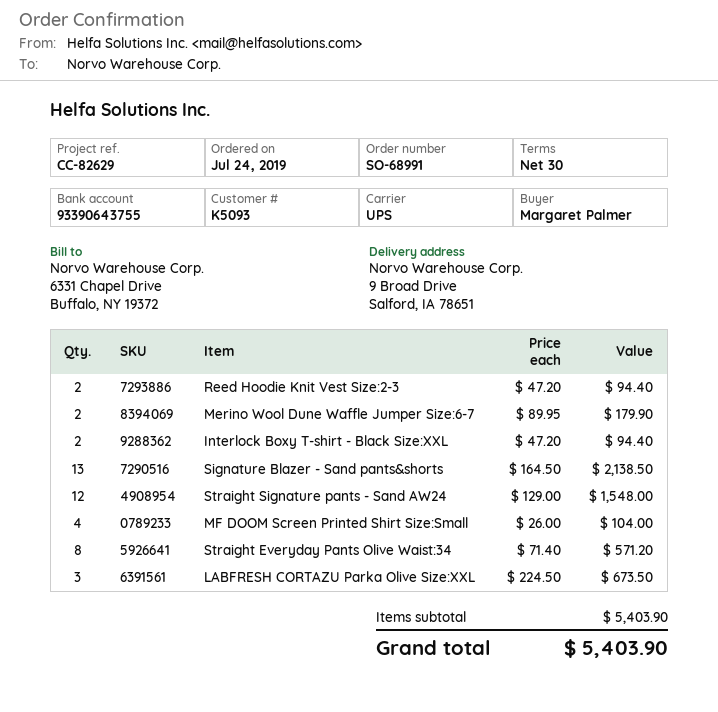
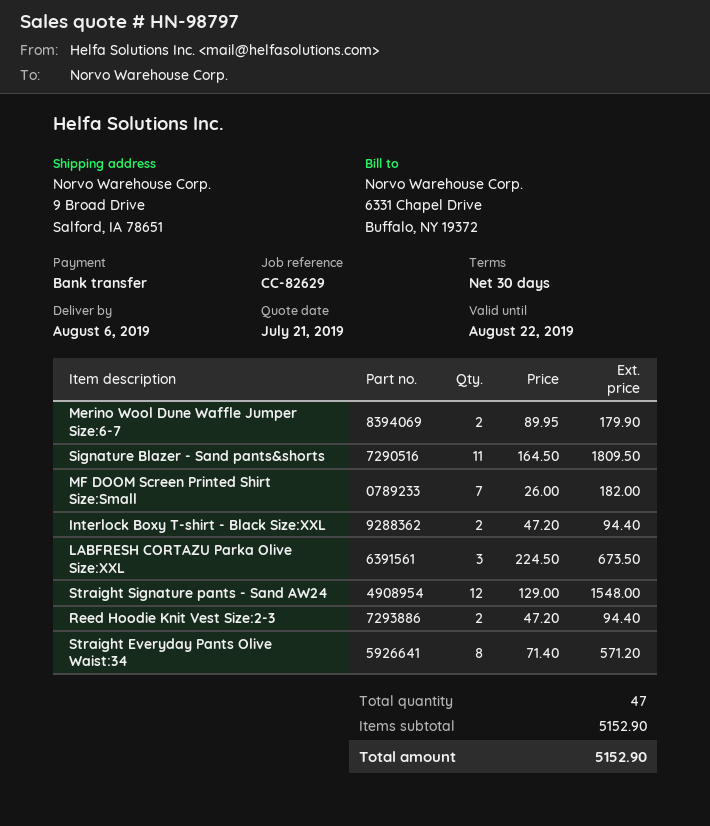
Signature Blazer - Sand pants&shorts: 13 x 164.50 = 2138.50 -> 11 x 164.50 = 1809.50
MF DOOM Screen Printed Shirt Size:Small: 4 x 26.00 = 104.00 -> 7 x 26.00 = 182.00
subtotal: 5403.90 -> 5152.90
total: 5403.90 -> 5152.90

